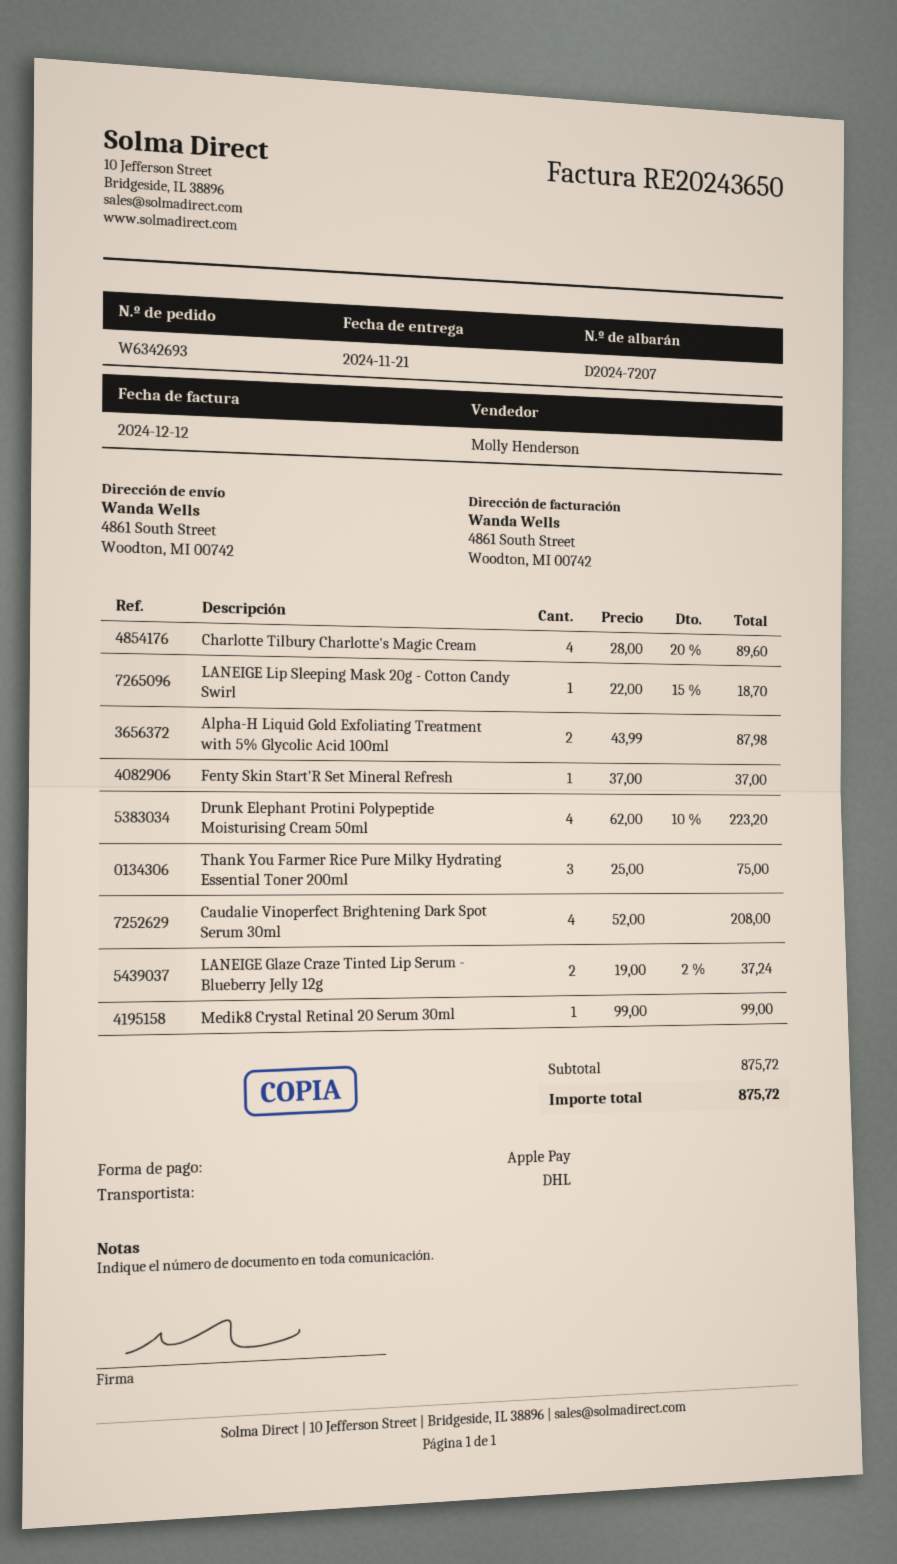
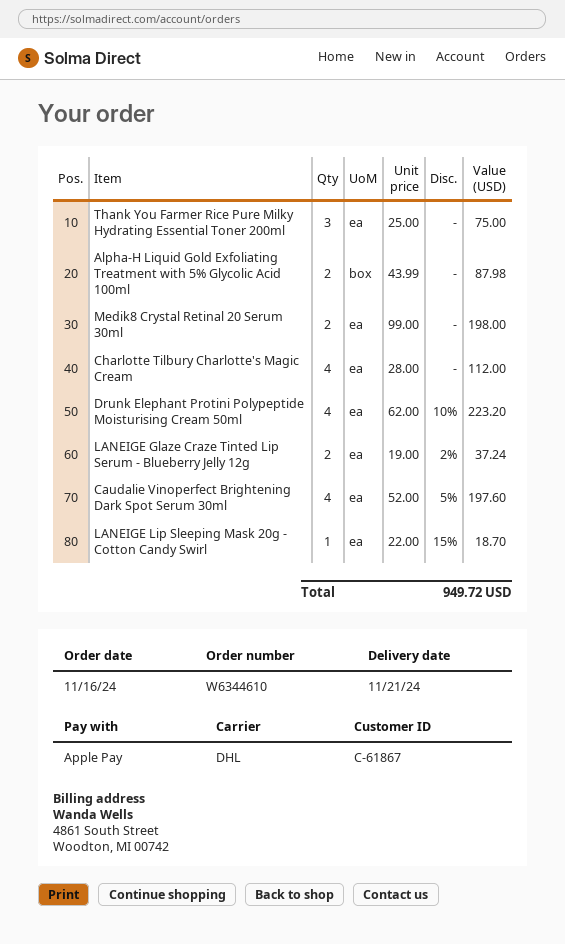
order number: W6342693 -> W6344610
Charlotte Tilbury Charlotte's Magic Cream: 4 x 28.00 - 20% = 89.60 -> 4 x 28.00 = 112.00
Fenty Skin Start'R Set Mineral Refresh: 1 x 37.00 = 37.00 -> none
Caudalie Vinoperfect Brightening Dark Spot Serum 30ml: 4 x 52.00 = 208.00 -> 4 x 52.00 - 5% = 197.60
Medik8 Crystal Retinal 20 Serum 30ml: 1 x 99.00 = 99.00 -> 2 x 99.00 = 198.00
total: 875.72 -> 949.72

